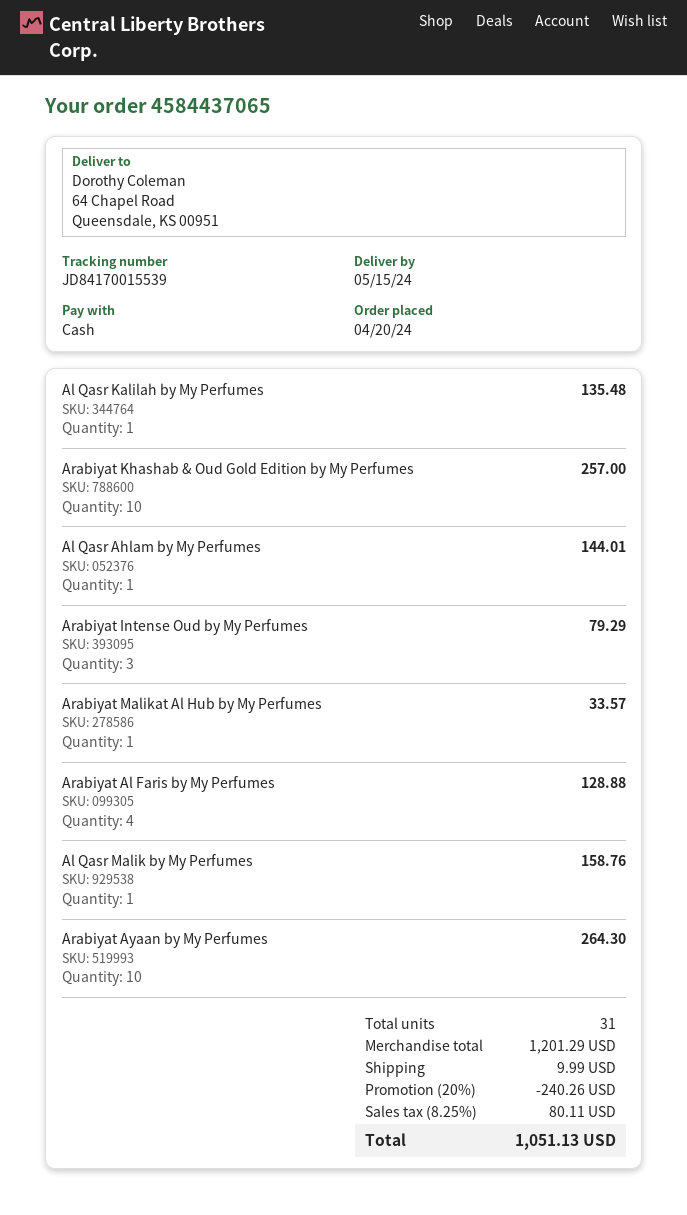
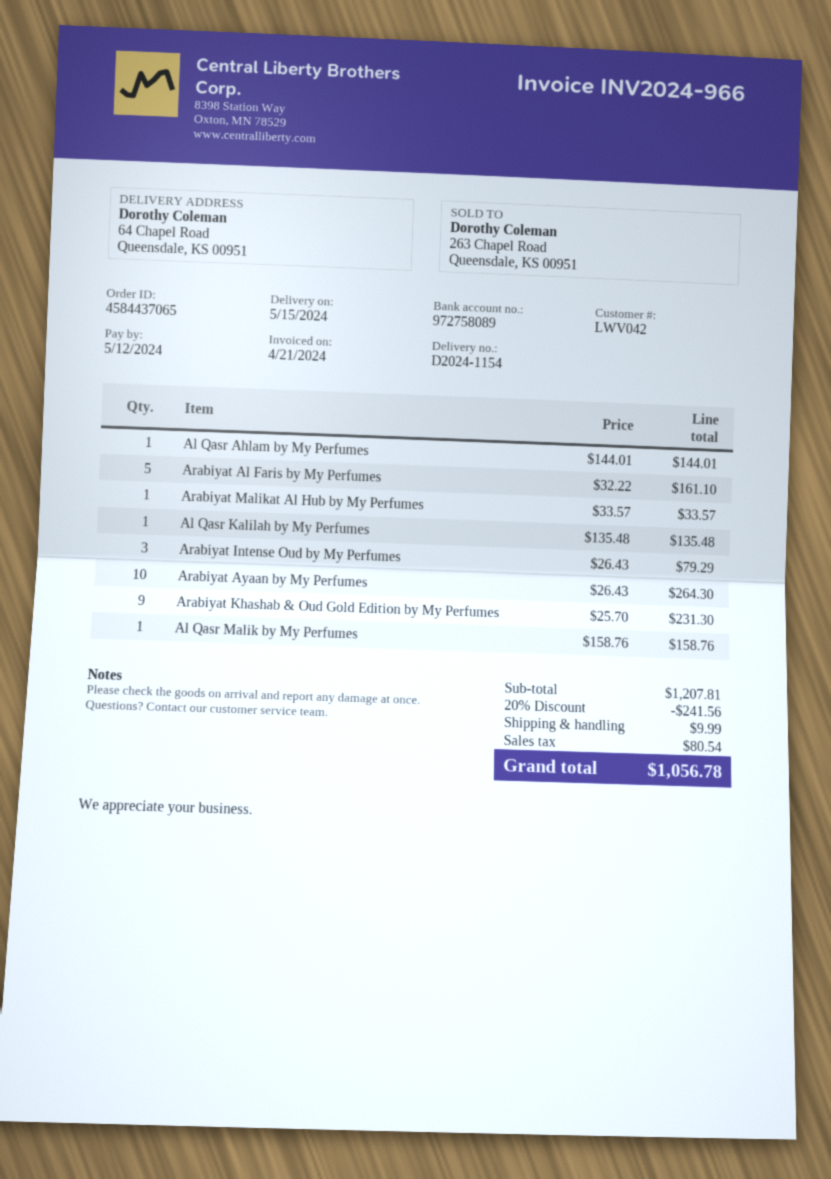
Arabiyat Khashab & Oud Gold Edition by My Perfumes: 10 for 257.00 -> 9 for 231.30
Arabiyat Al Faris by My Perfumes: 4 for 128.88 -> 5 for 161.10
subtotal: 1201.29 -> 1207.81
discount: 20% = 240.26 -> 20% = 241.56
tax: 80.11 -> 80.54
total: 1051.13 -> 1056.78

